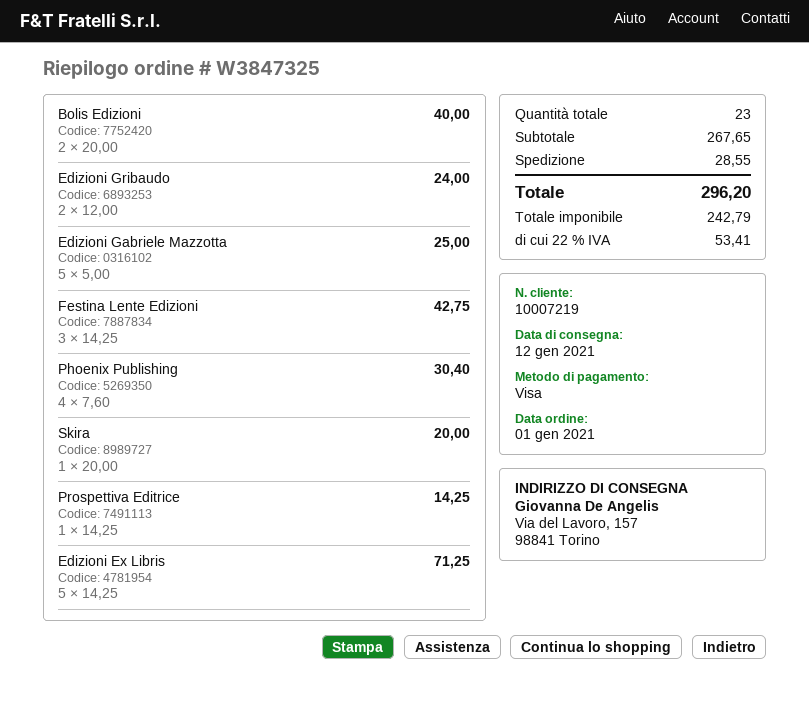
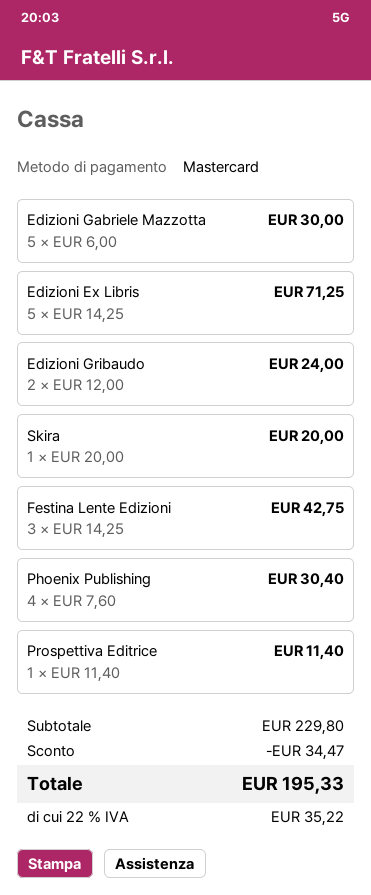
payment method: Visa -> Mastercard
Bolis Edizioni: 2 x 20.00 = 40.00 -> none
Edizioni Gabriele Mazzotta: 5 x 5.00 = 25.00 -> 5 x 6.00 = 30.00
Prospettiva Editrice: 1 x 14.25 = 14.25 -> 1 x 11.40 = 11.40
subtotal: 267.65 -> 229.80
discount: none -> 34.47
shipping: 28.55 -> none
tax: 22% = 53.41 -> 22% = 35.22
total: 296.20 -> 195.33

